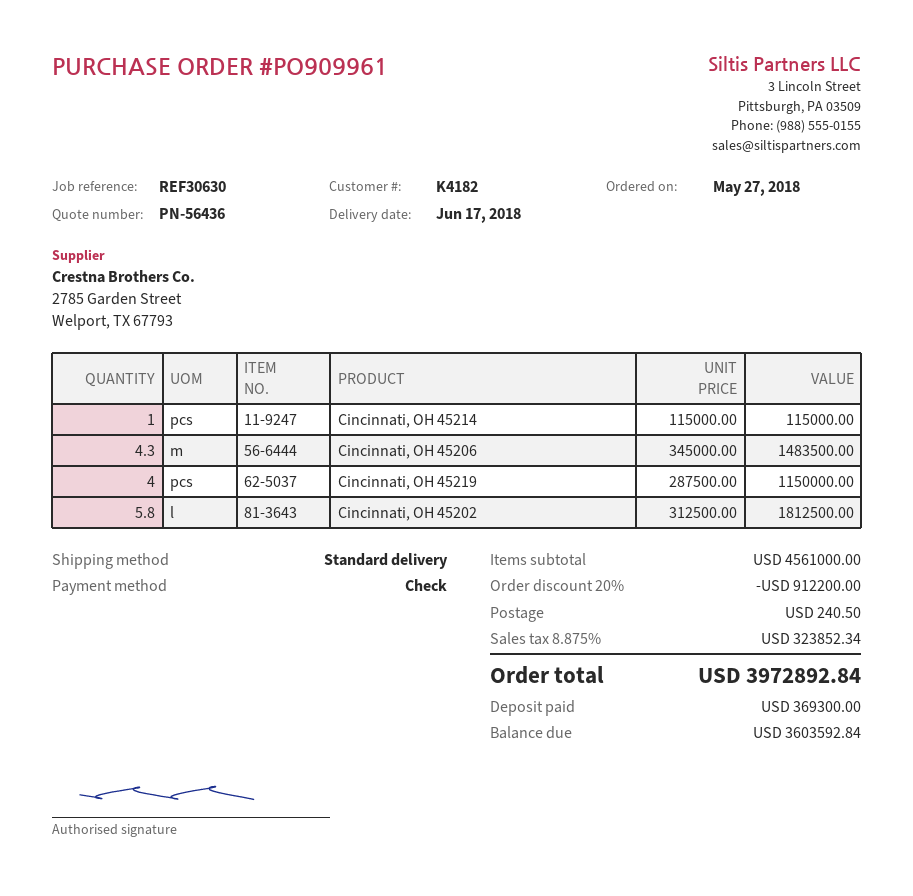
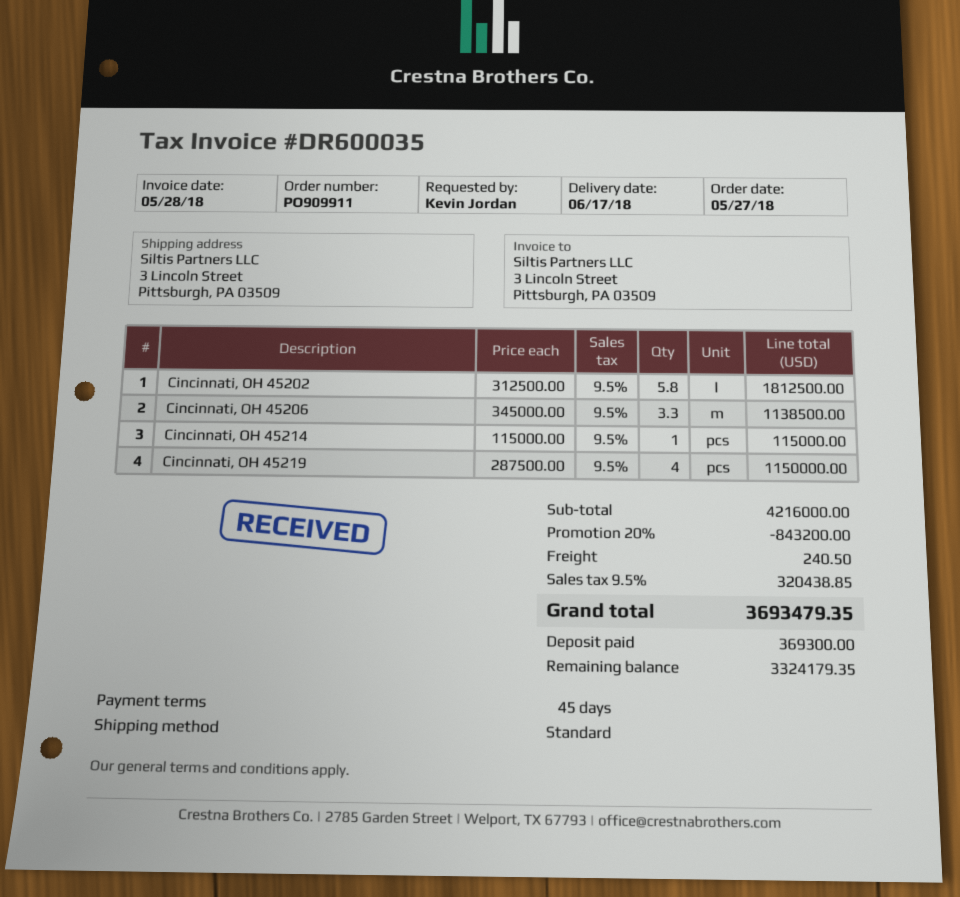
order number: PO909961 -> PO909911
Cincinnati, OH 45206: 4.3 x 345000.00 = 1483500.00 -> 3.3 x 345000.00 = 1138500.00
subtotal: 4561000.00 -> 4216000.00
discount: 20% = 912200.00 -> 20% = 843200.00
tax: 8.875% = 323852.34 -> 9.5% = 320438.85
total: 3972892.84 -> 3693479.35
balance: 3603592.84 -> 3324179.35

